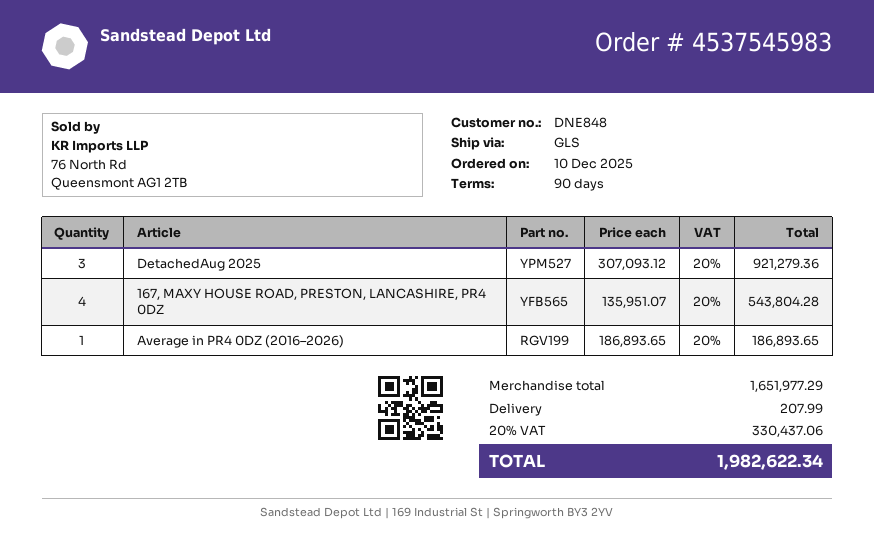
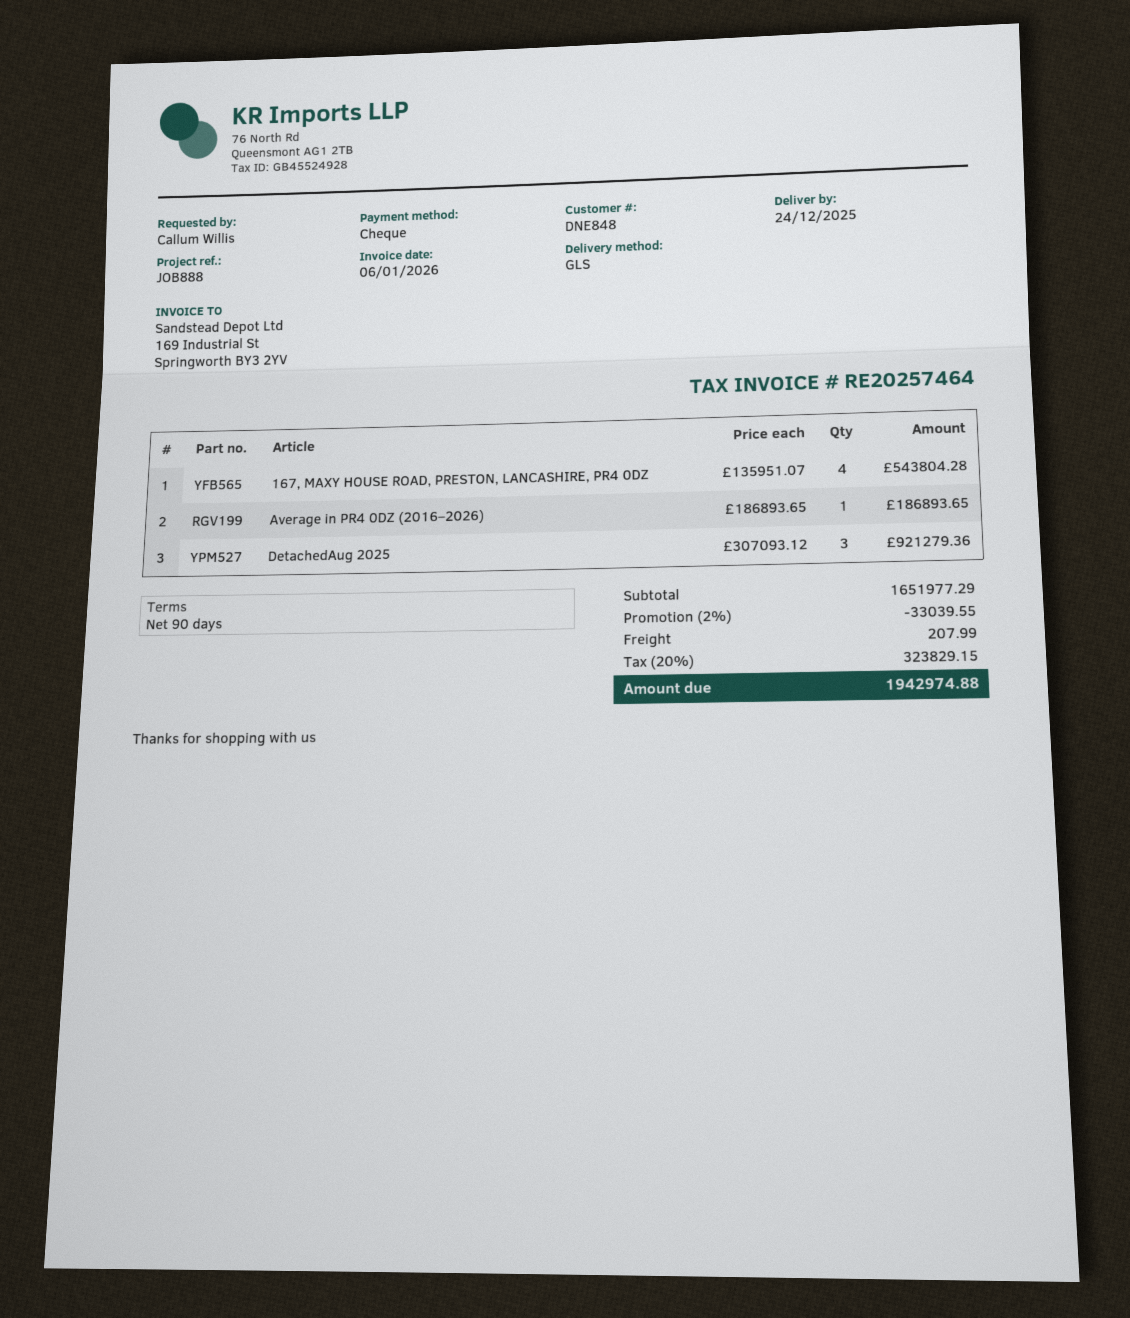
discount: none -> 2% = 33039.55
tax: 20% = 330437.06 -> 20% = 323829.15
total: 1982622.34 -> 1942974.88

